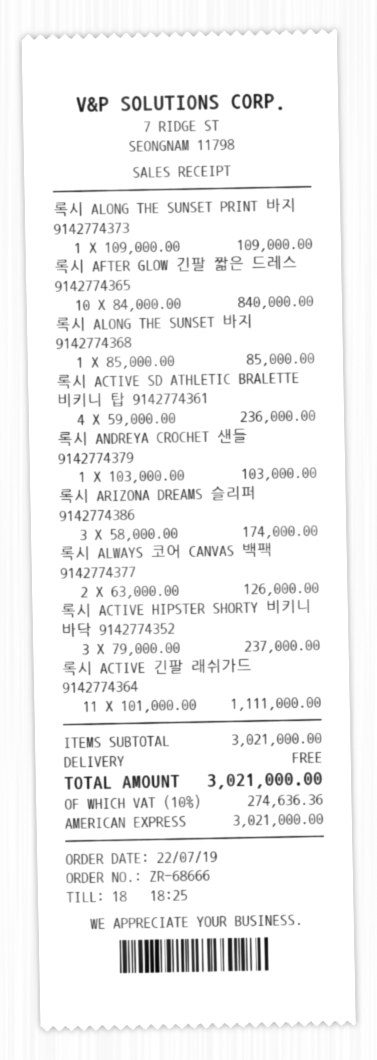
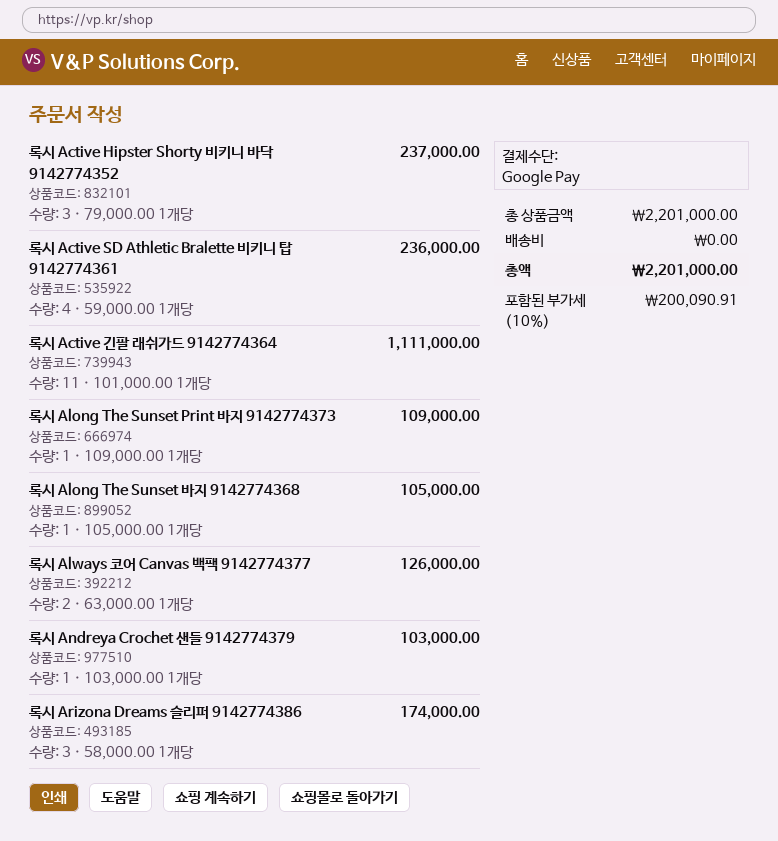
payment method: American Express -> Google Pay
록시 AFTER GLOW 긴팔 짧은 드레스 9142774365: 10 x 84000.00 = 840000.00 -> none
록시 ALONG THE SUNSET 바지 9142774368: 1 x 85000.00 = 85000.00 -> 1 x 105000.00 = 105000.00
subtotal: 3021000.00 -> 2201000.00
tax: 10% = 274636.36 -> 10% = 200090.91
total: 3021000.00 -> 2201000.00

